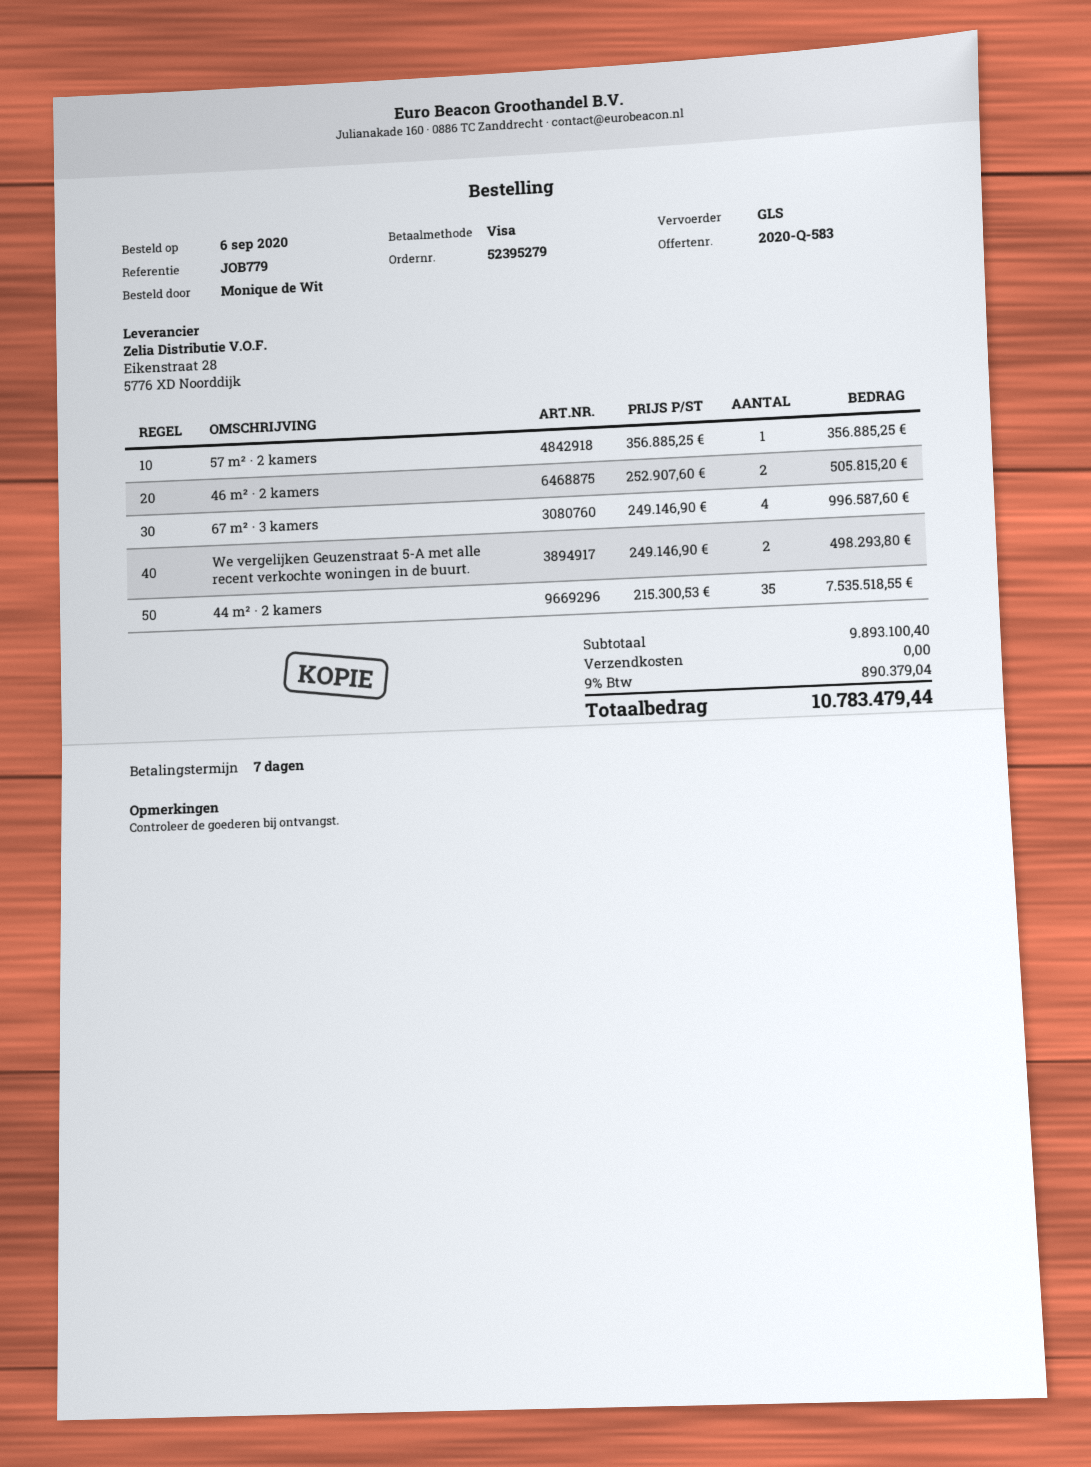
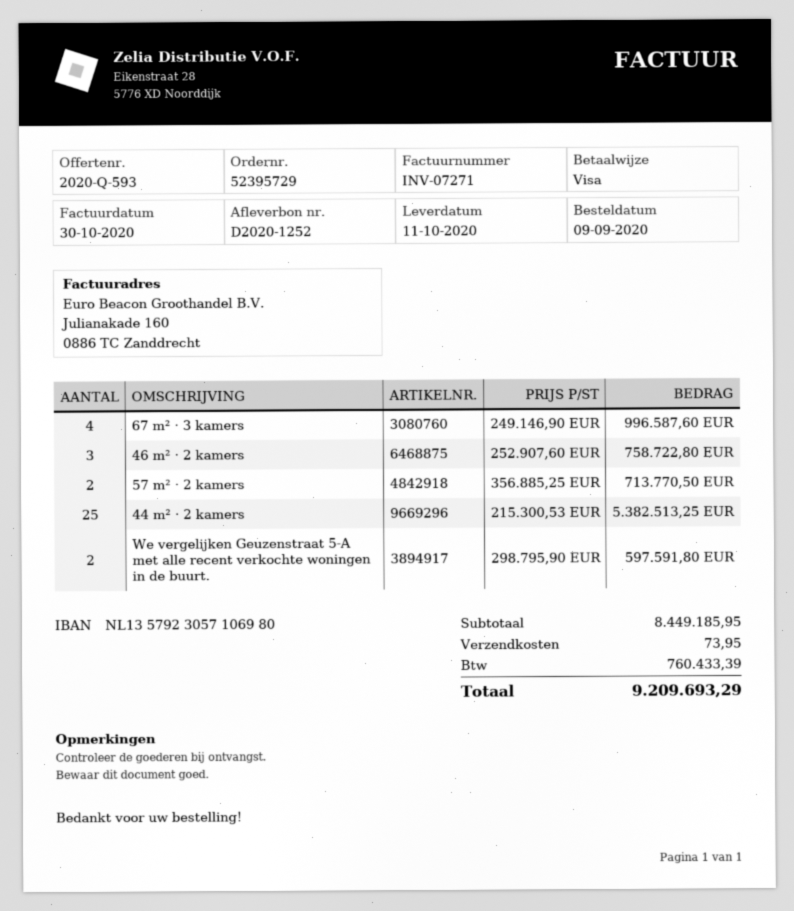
quote number: 2020-Q-583 -> 2020-Q-593
order number: 52395279 -> 52395729
order date: 2020-09-06 -> 2020-09-09
57 m² · 2 kamers: 1 x 356885.25 = 356885.25 -> 2 x 356885.25 = 713770.50
46 m² · 2 kamers: 2 x 252907.60 = 505815.20 -> 3 x 252907.60 = 758722.80
We vergelijken Geuzenstraat 5-A met alle recent verkochte woningen in de buurt.: 2 x 249146.90 = 498293.80 -> 2 x 298795.90 = 597591.80
44 m² · 2 kamers: 35 x 215300.53 = 7535518.55 -> 25 x 215300.53 = 5382513.25
subtotal: 9893100.40 -> 8449185.95
shipping: 0.00 -> 73.95
tax: 890379.04 -> 760433.39
total: 10783479.44 -> 9209693.29

